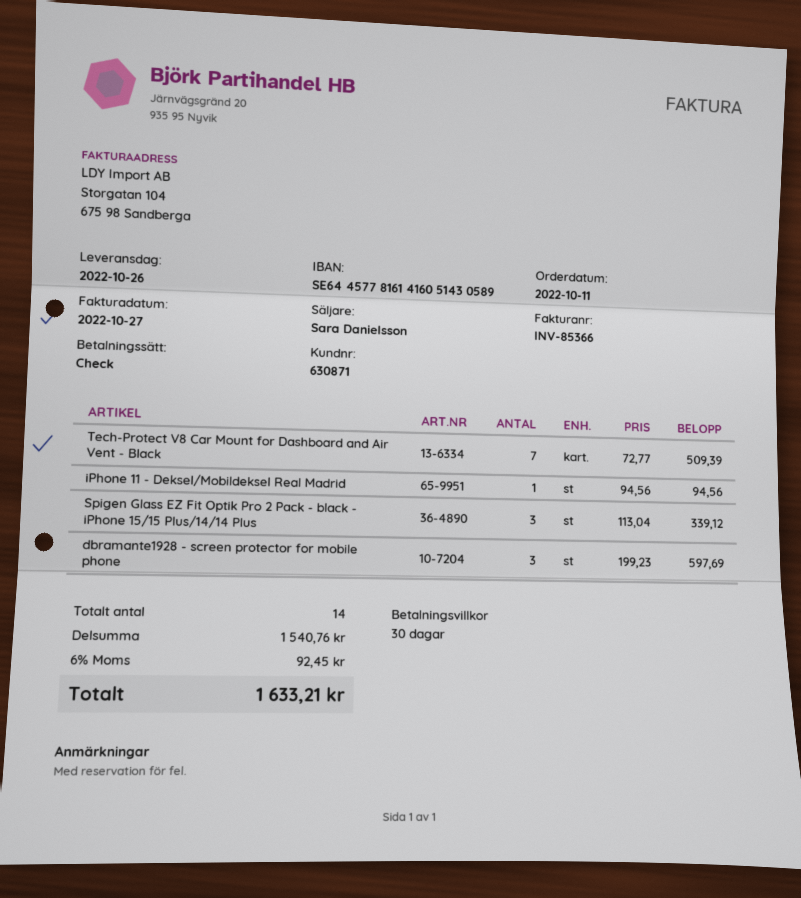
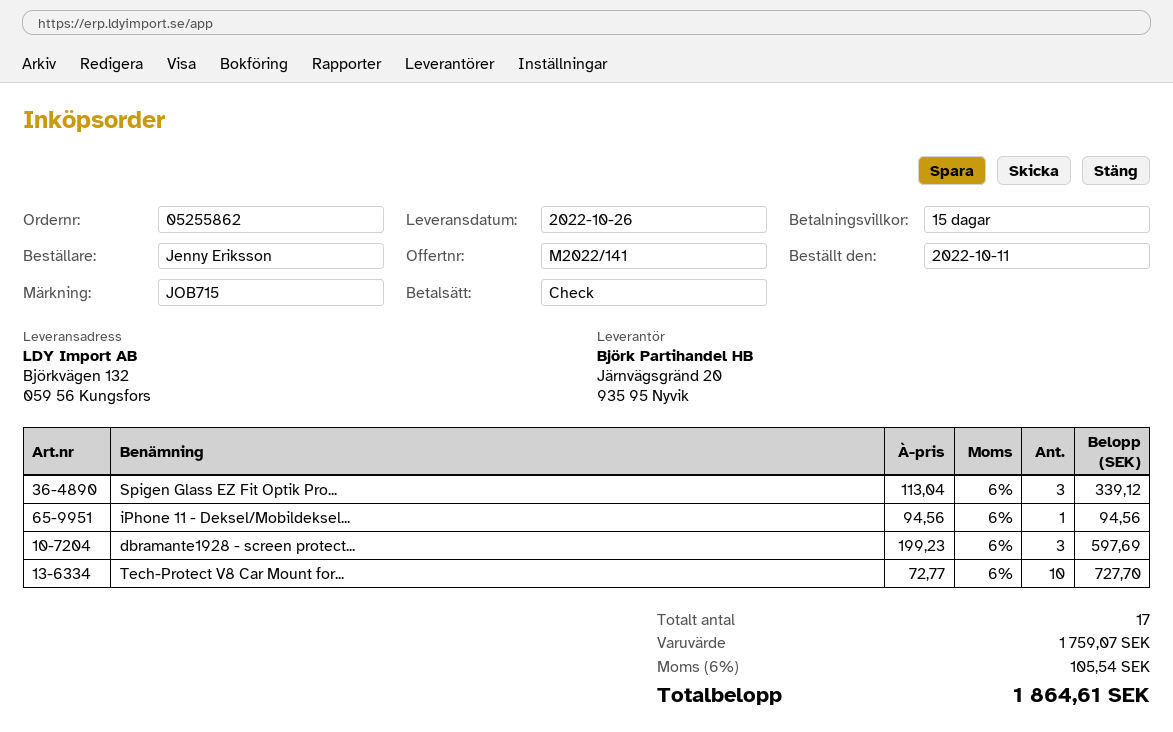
payment terms: 30 days -> 15 days
Tech-Protect V8 Car Mount for Dashboard and Air Vent - Black: 7 x 72.77 = 509.39 -> 10 x 72.77 = 727.70
total quantity: 14 -> 17
subtotal: 1540.76 -> 1759.07
tax: 6% = 92.45 -> 6% = 105.54
total: 1633.21 -> 1864.61

